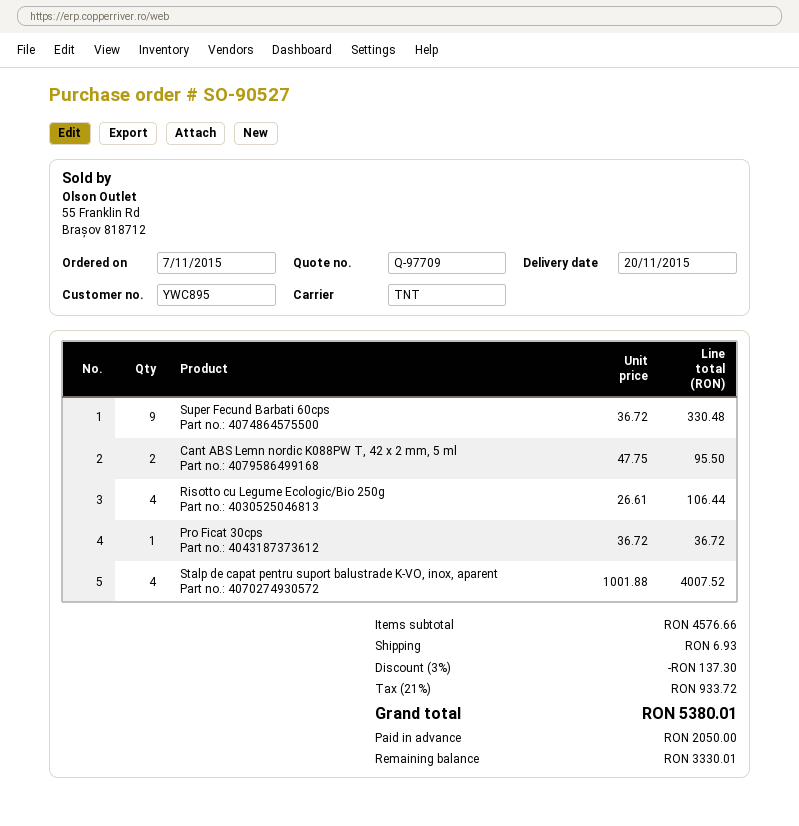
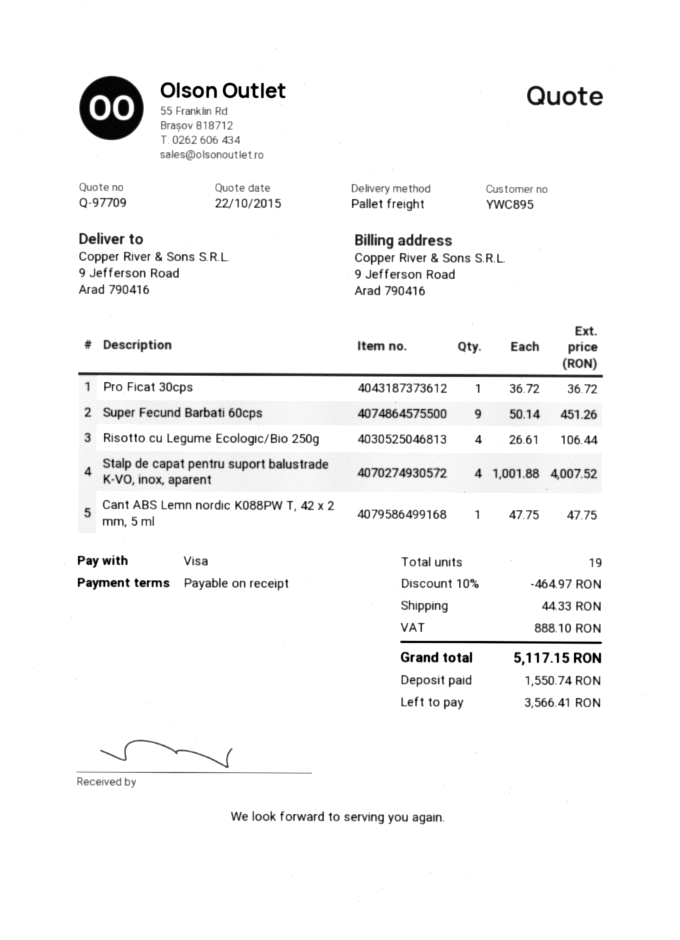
shipping method: TNT -> pallet freight
Super Fecund Barbati 60cps: 9 x 36.72 = 330.48 -> 9 x 50.14 = 451.26
Cant ABS Lemn nordic K088PW T, 42 x 2 mm, 5 ml: 2 x 47.75 = 95.50 -> 1 x 47.75 = 47.75
discount: 3% = 137.30 -> 10% = 464.97
shipping: 6.93 -> 44.33
tax: 933.72 -> 888.10
total: 5380.01 -> 5117.15
deposit: 2050.00 -> 1550.74
balance: 3330.01 -> 3566.41

